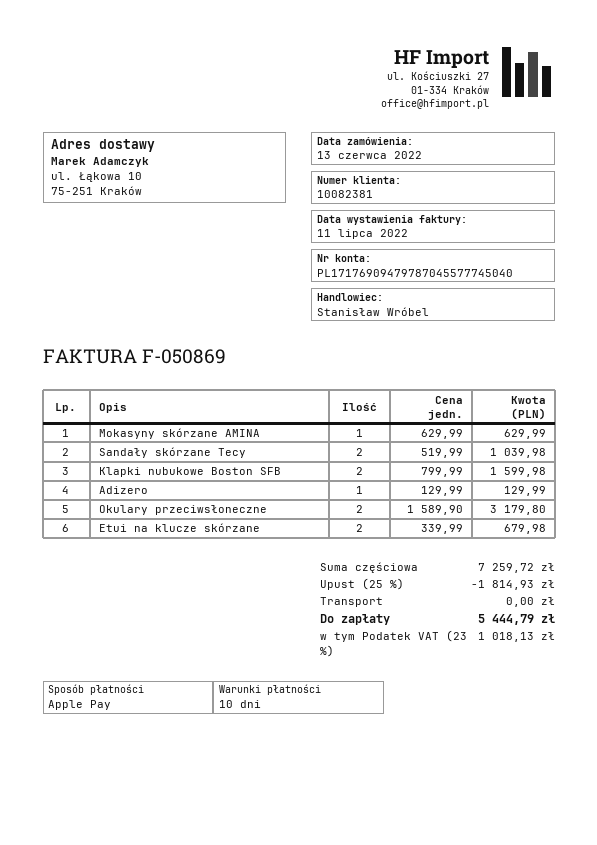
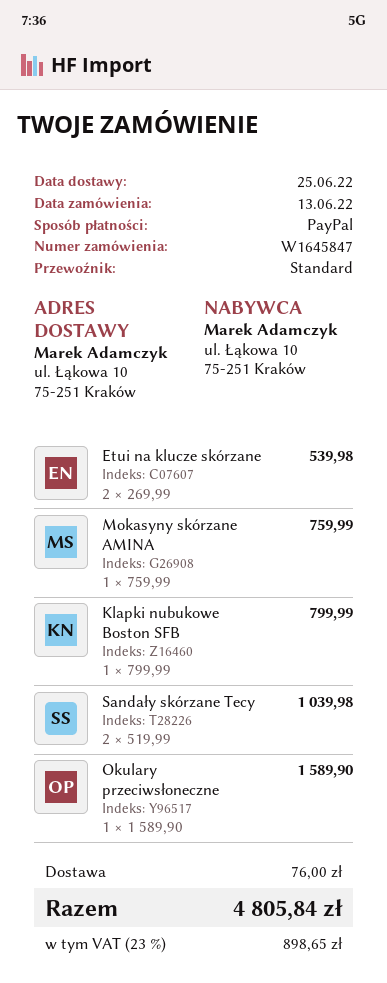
payment method: Apple Pay -> PayPal
Mokasyny skórzane AMINA: 1 x 629.99 = 629.99 -> 1 x 759.99 = 759.99
Klapki nubukowe Boston SFB: 2 x 799.99 = 1599.98 -> 1 x 799.99 = 799.99
Adizero: 1 x 129.99 = 129.99 -> none
Okulary przeciwsłoneczne: 2 x 1589.90 = 3179.80 -> 1 x 1589.90 = 1589.90
Etui na klucze skórzane: 2 x 339.99 = 679.98 -> 2 x 269.99 = 539.98
discount: 25% = 1814.93 -> none
shipping: 0.00 -> 76.00
tax: 23% = 1018.13 -> 23% = 898.65
total: 5444.79 -> 4805.84

